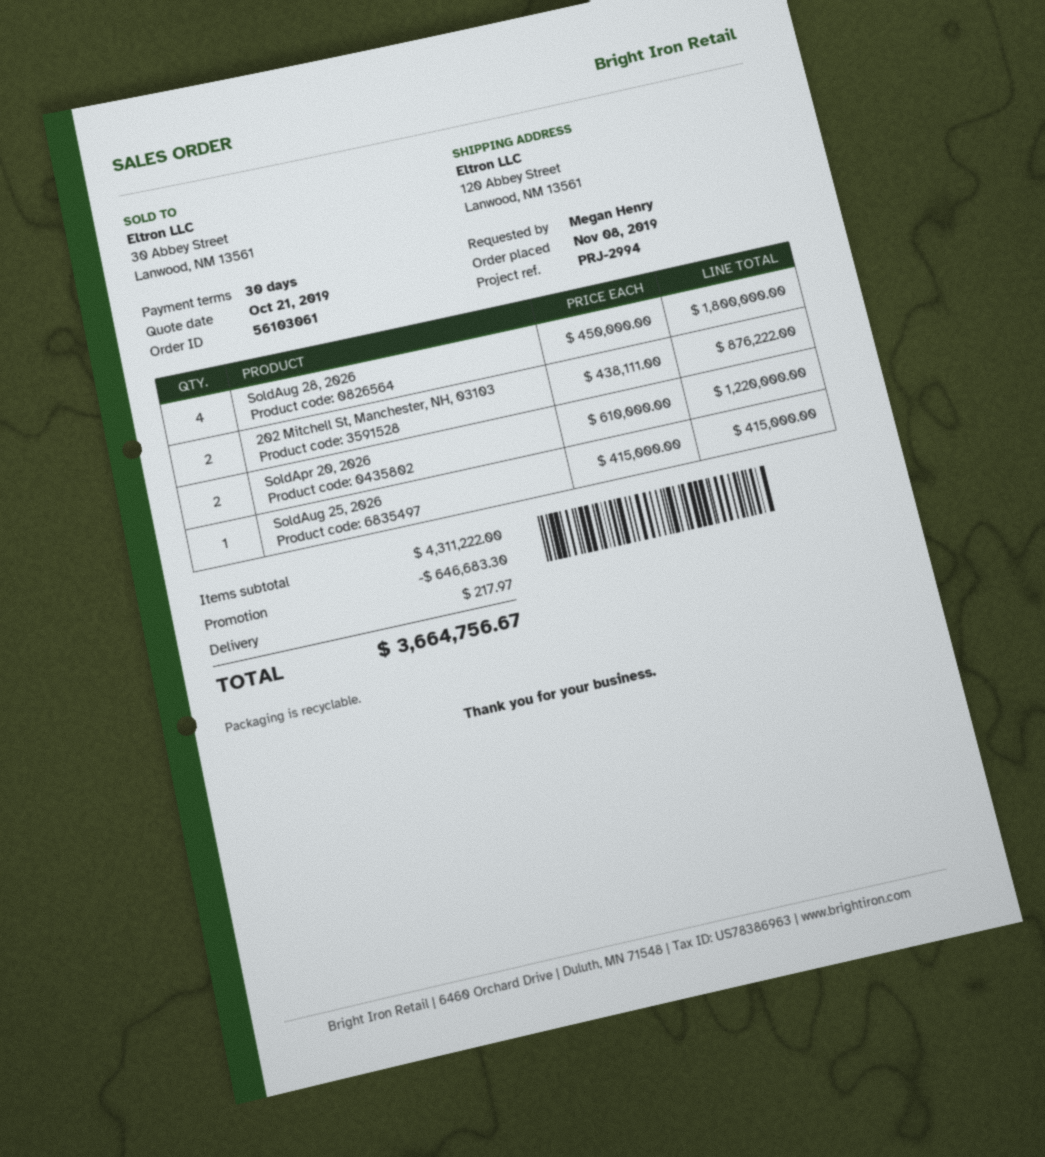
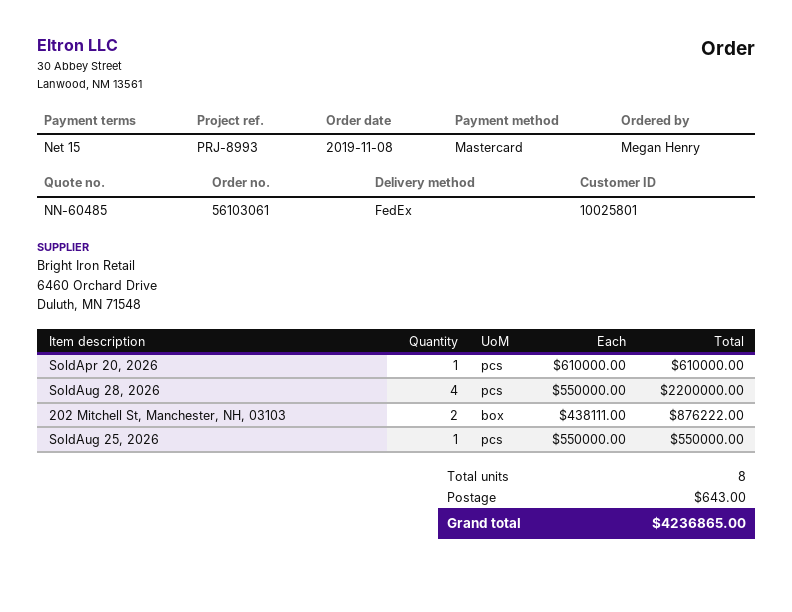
payment terms: 30 days -> 15 days
reference: PRJ-2994 -> PRJ-8993
SoldAug 28, 2026: 4 x 450000.00 = 1800000.00 -> 4 x 550000.00 = 2200000.00
SoldApr 20, 2026: 2 x 610000.00 = 1220000.00 -> 1 x 610000.00 = 610000.00
SoldAug 25, 2026: 1 x 415000.00 = 415000.00 -> 1 x 550000.00 = 550000.00
discount: 646683.30 -> none
shipping: 217.97 -> 643.00
total: 3664756.67 -> 4236865.00

